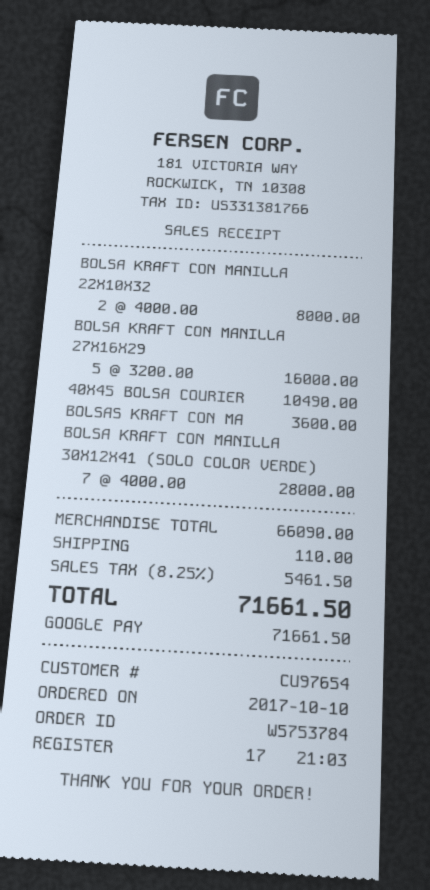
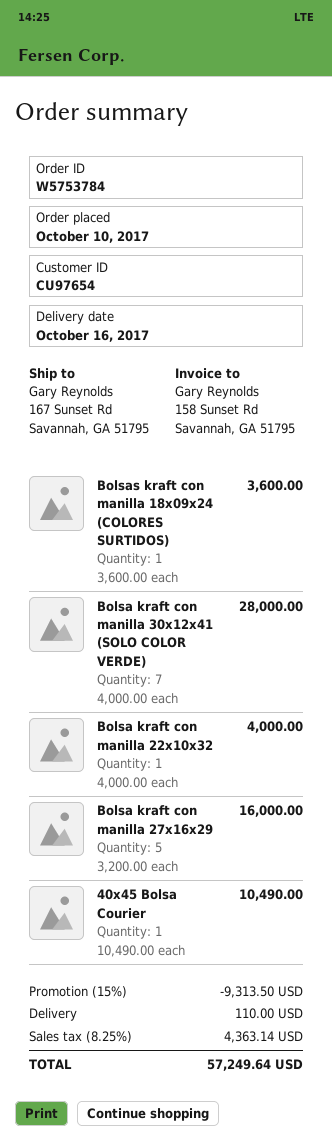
BOLSA KRAFT CON MANILLA 22X10X32: 2 x 4000.00 = 8000.00 -> 1 x 4000.00 = 4000.00
discount: none -> 15% = 9313.50
tax: 8.25% = 5461.50 -> 8.25% = 4363.14
total: 71661.50 -> 57249.64

